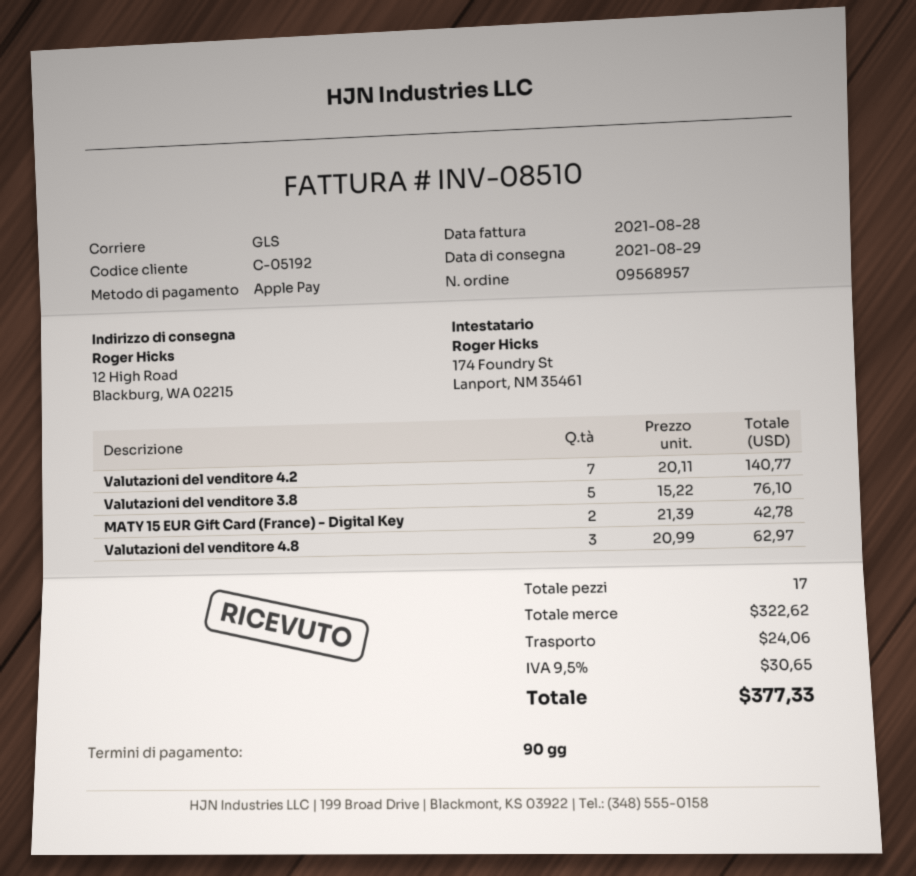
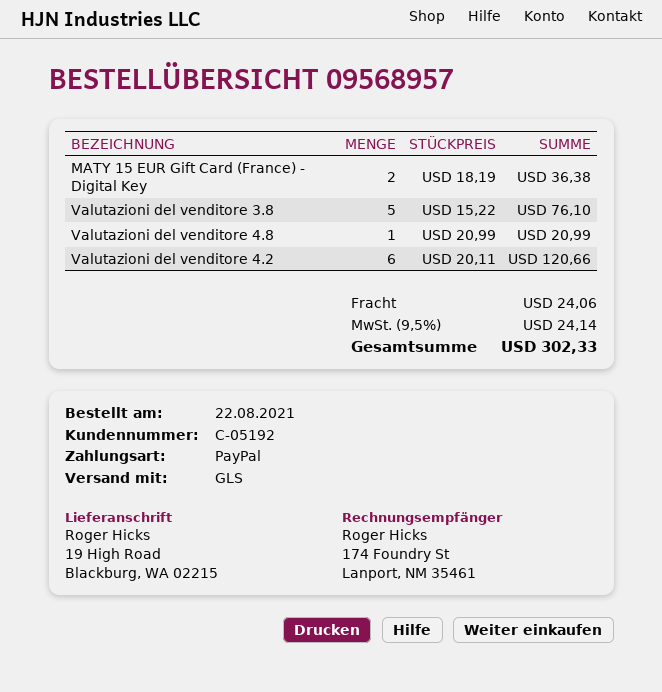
payment method: Apple Pay -> PayPal
ship to: 12 High Road, Blackburg, WA 02215 -> 19 High Road, Blackburg, WA 02215
Valutazioni del venditore 4.2: 7 x 20.11 = 140.77 -> 6 x 20.11 = 120.66
MATY 15 EUR Gift Card (France) - Digital Key: 2 x 21.39 = 42.78 -> 2 x 18.19 = 36.38
Valutazioni del venditore 4.8: 3 x 20.99 = 62.97 -> 1 x 20.99 = 20.99
tax: 9.5% = 30.65 -> 9.5% = 24.14
total: 377.33 -> 302.33

